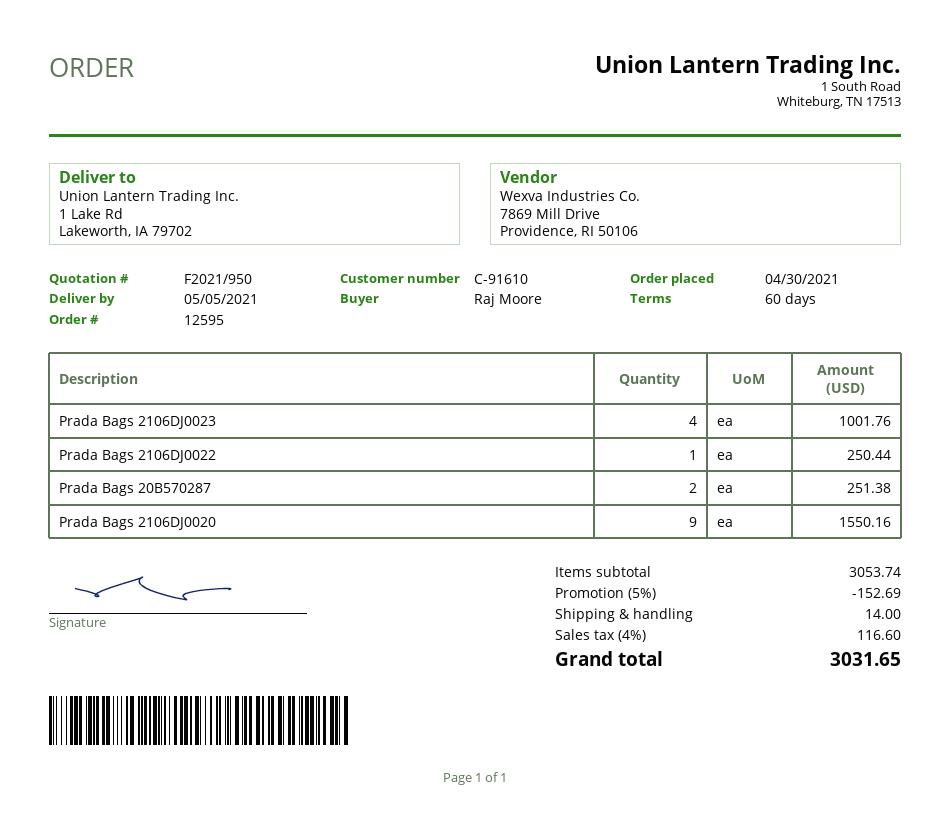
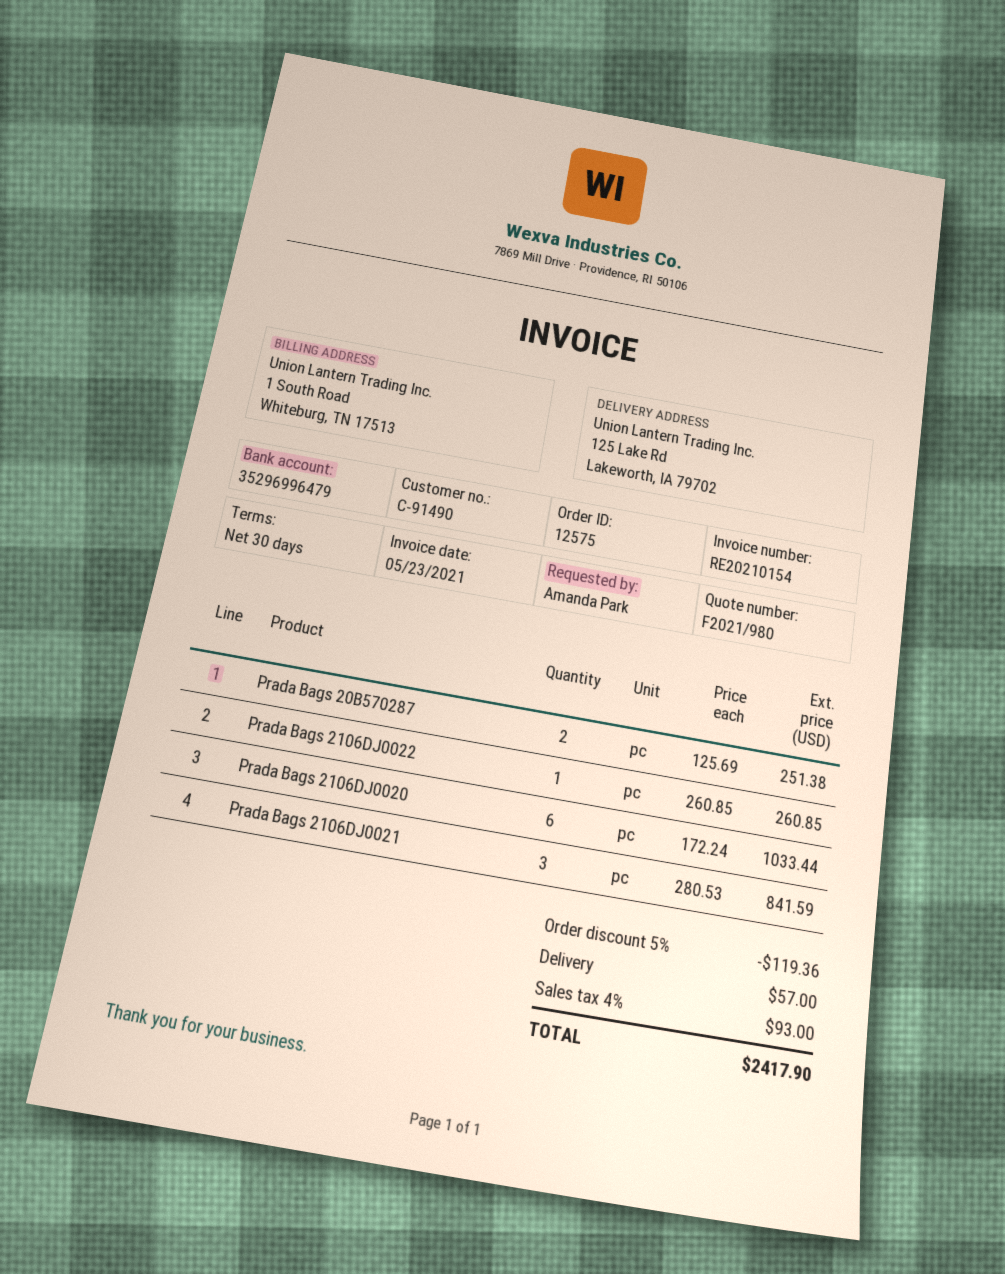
quote number: F2021/950 -> F2021/980
order number: 12595 -> 12575
payment terms: 60 days -> 30 days
customer number: C-91610 -> C-91490
ordered by: Raj Moore -> Amanda Park
ship to: 1 Lake Rd, Lakeworth, IA 79702 -> 125 Lake Rd, Lakeworth, IA 79702
Prada Bags 2106DJ0023: 4 for 1001.76 -> none
Prada Bags 2106DJ0022: 1 for 250.44 -> 1 for 260.85
Prada Bags 2106DJ0020: 9 for 1550.16 -> 6 for 1033.44
Prada Bags 2106DJ0021: none -> 3 for 841.59
discount: 5% = 152.69 -> 5% = 119.36
shipping: 14.00 -> 57.00
tax: 4% = 116.60 -> 4% = 93.00
total: 3031.65 -> 2417.90

